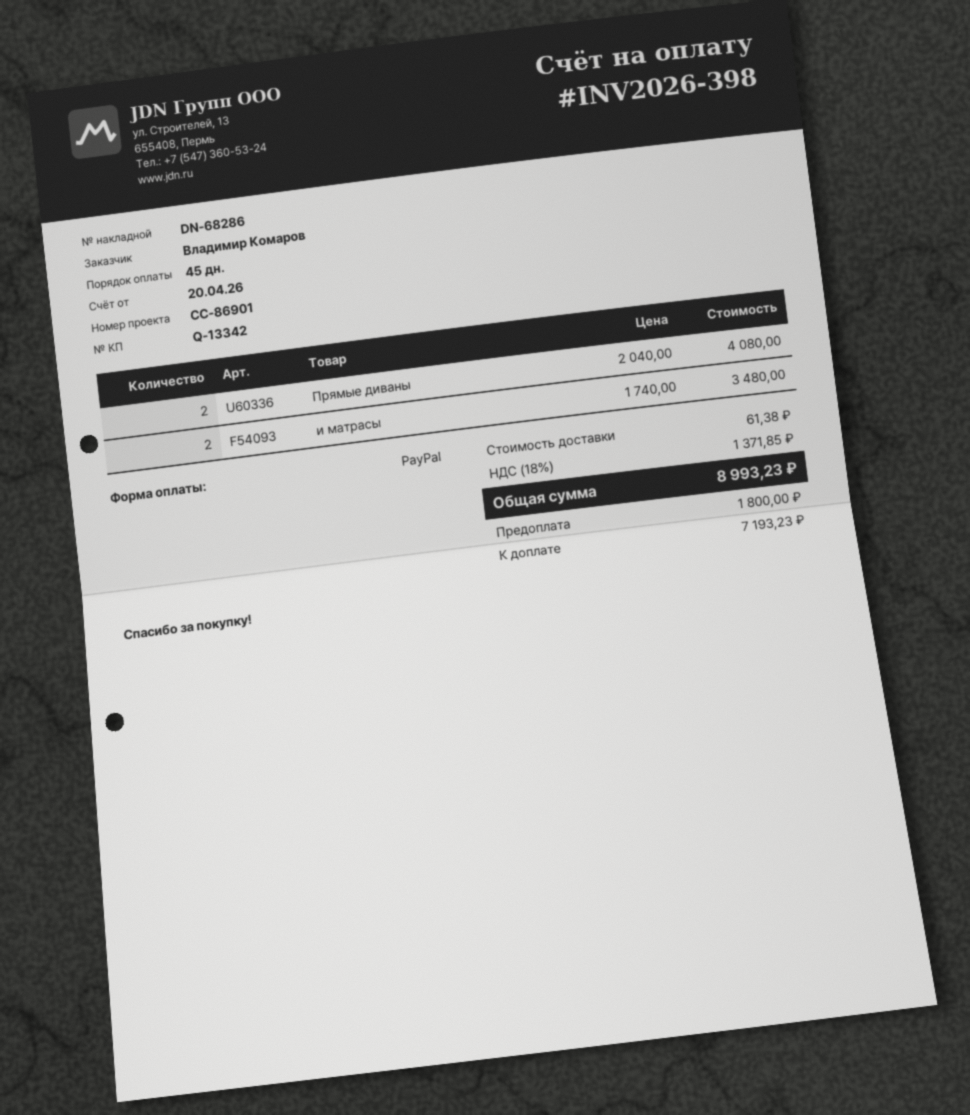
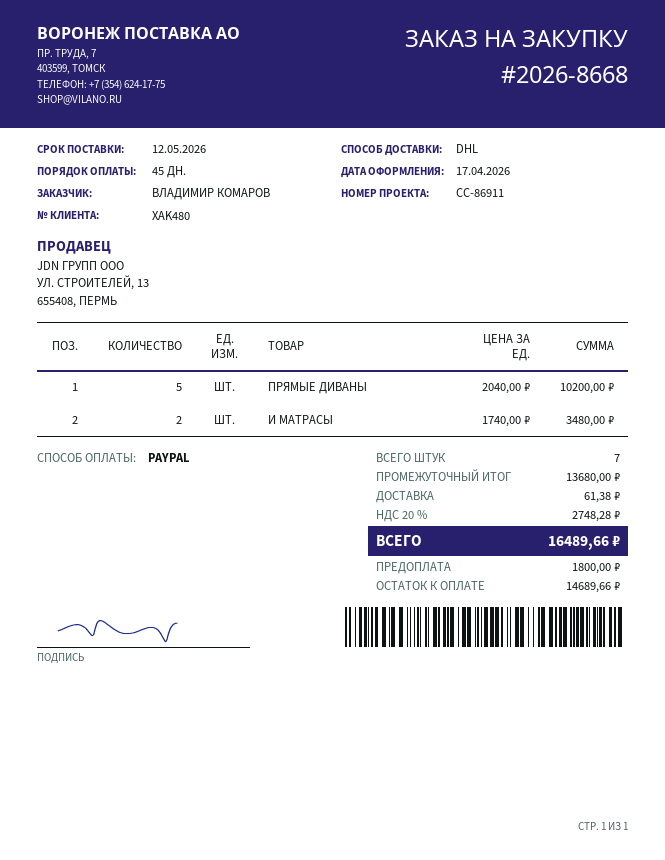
reference: CC-86901 -> CC-86911
Прямые диваны: 2 x 2040.00 = 4080.00 -> 5 x 2040.00 = 10200.00
tax: 18% = 1371.85 -> 20% = 2748.28
total: 8993.23 -> 16489.66
balance: 7193.23 -> 14689.66

